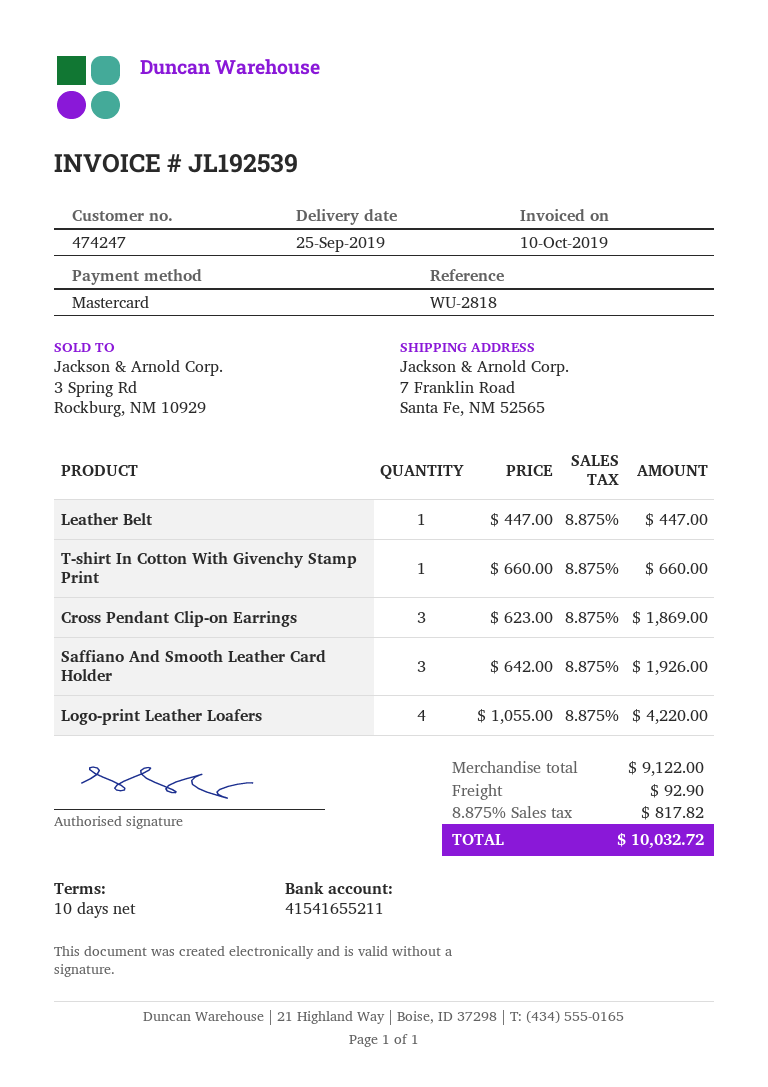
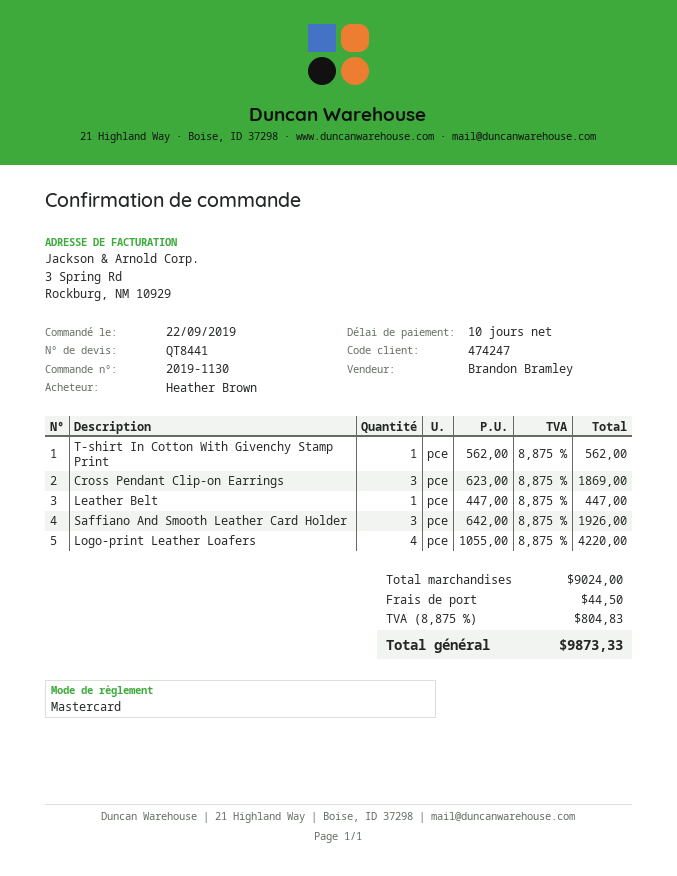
T-shirt In Cotton With Givenchy Stamp Print: 1 x 660.00 = 660.00 -> 1 x 562.00 = 562.00
subtotal: 9122.00 -> 9024.00
shipping: 92.90 -> 44.50
tax: 8.875% = 817.82 -> 8.875% = 804.83
total: 10032.72 -> 9873.33

